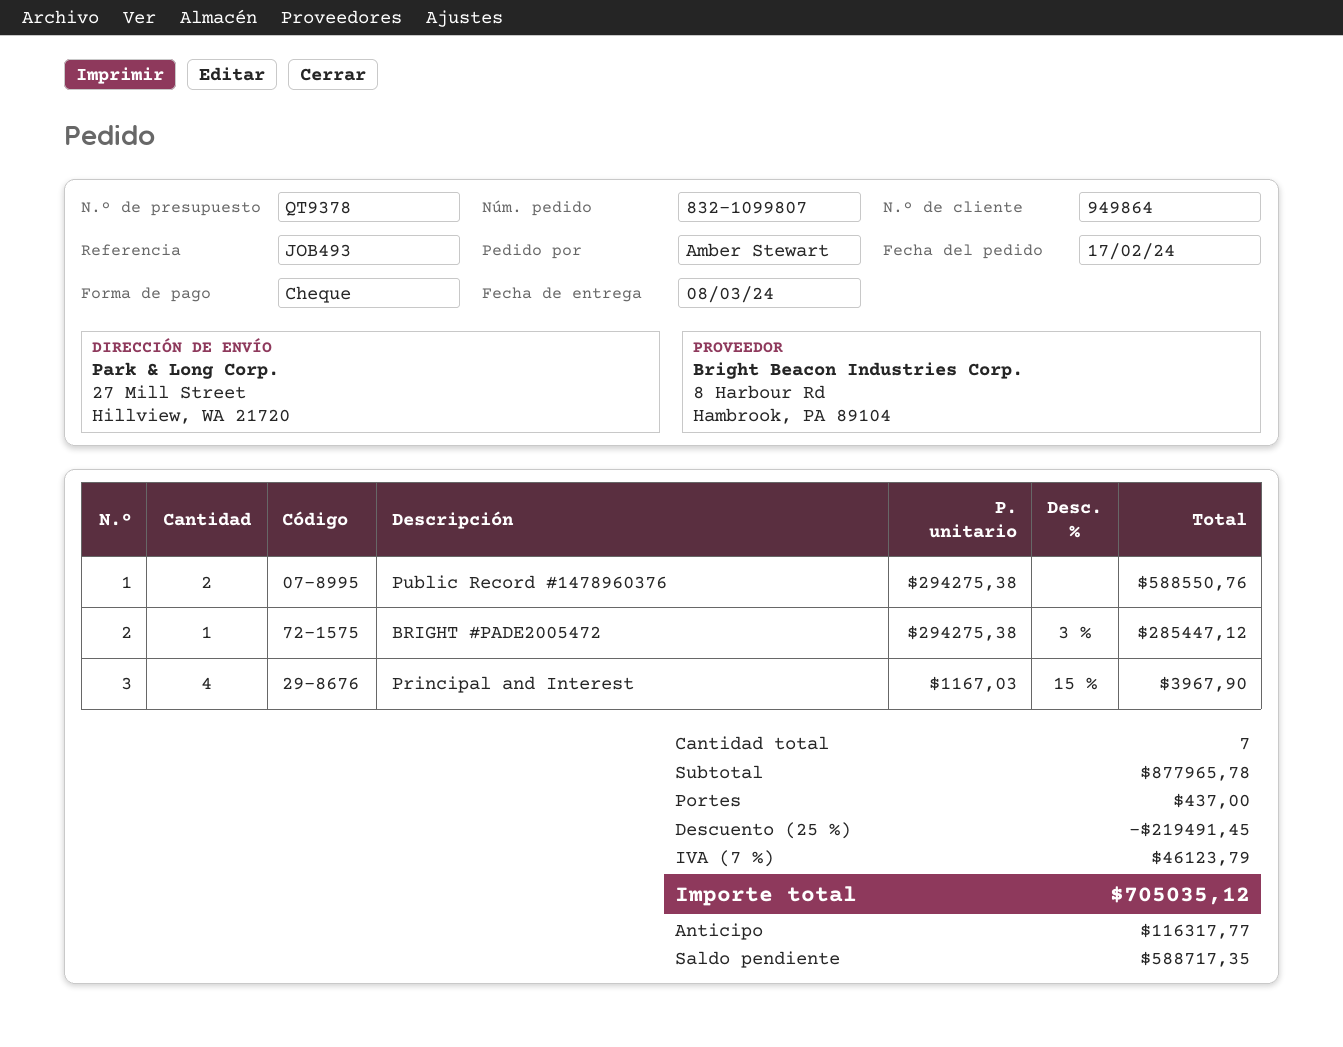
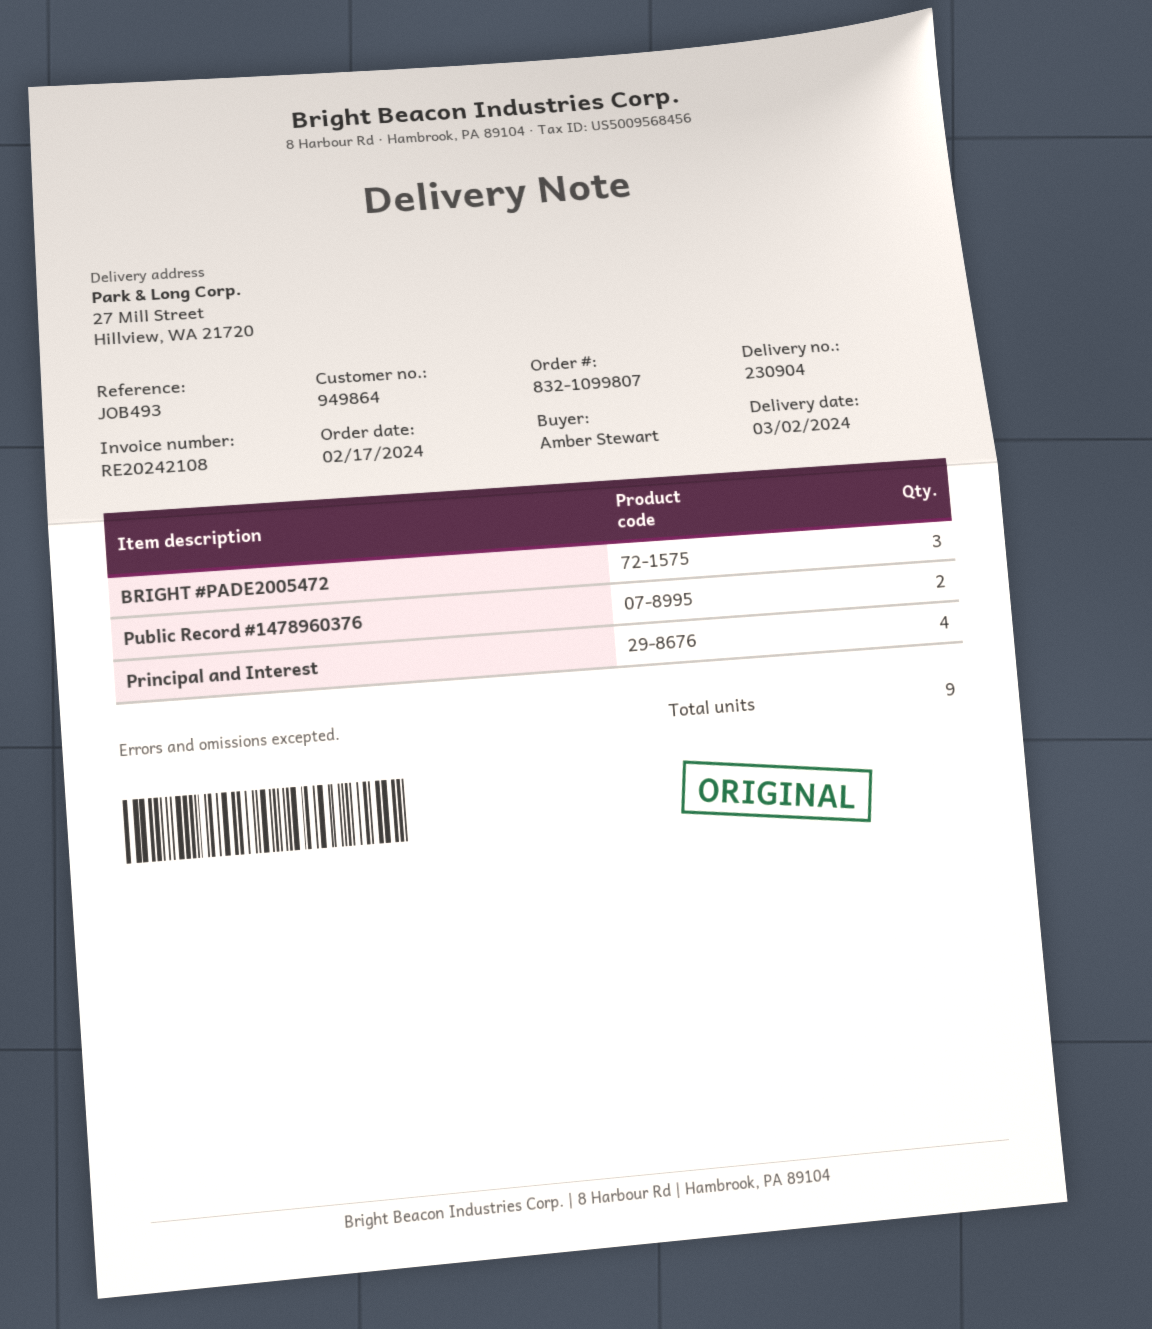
delivery date: 2024-03-08 -> 2024-03-02
BRIGHT #PADE2005472: 1 -> 3
total quantity: 7 -> 9

